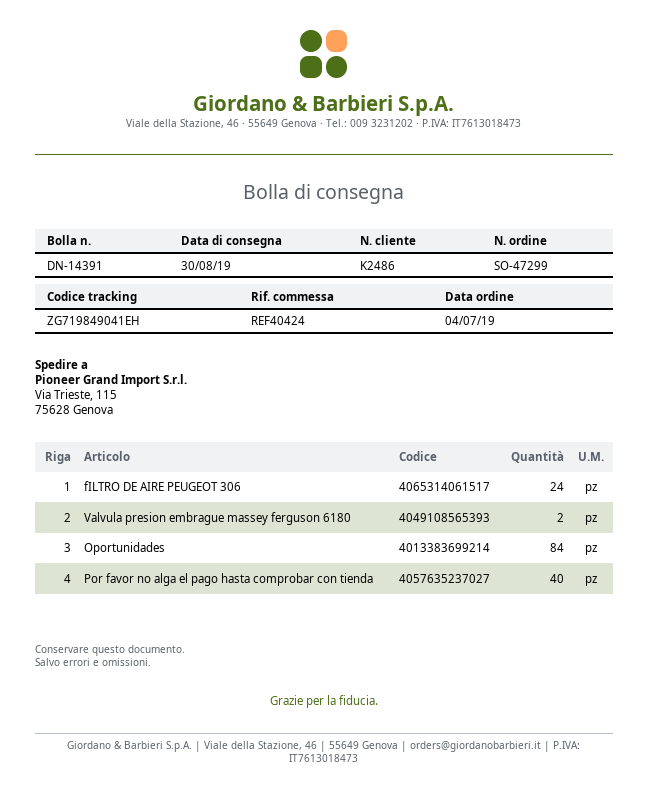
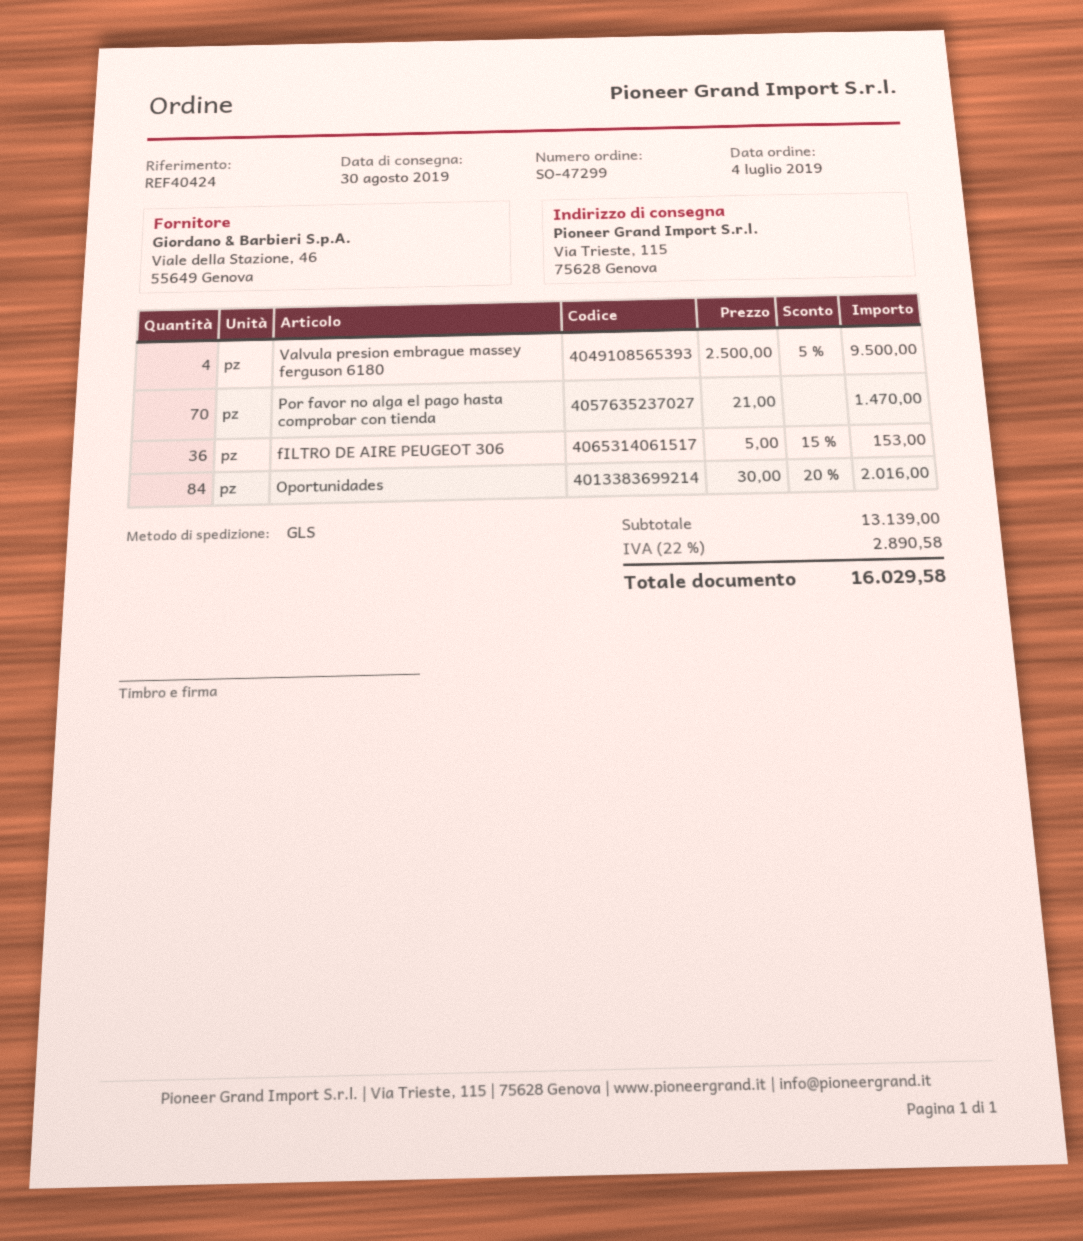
fILTRO DE AIRE PEUGEOT 306: 24 -> 36
Valvula presion embrague massey ferguson 6180: 2 -> 4
Por favor no alga el pago hasta comprobar con tienda: 40 -> 70

